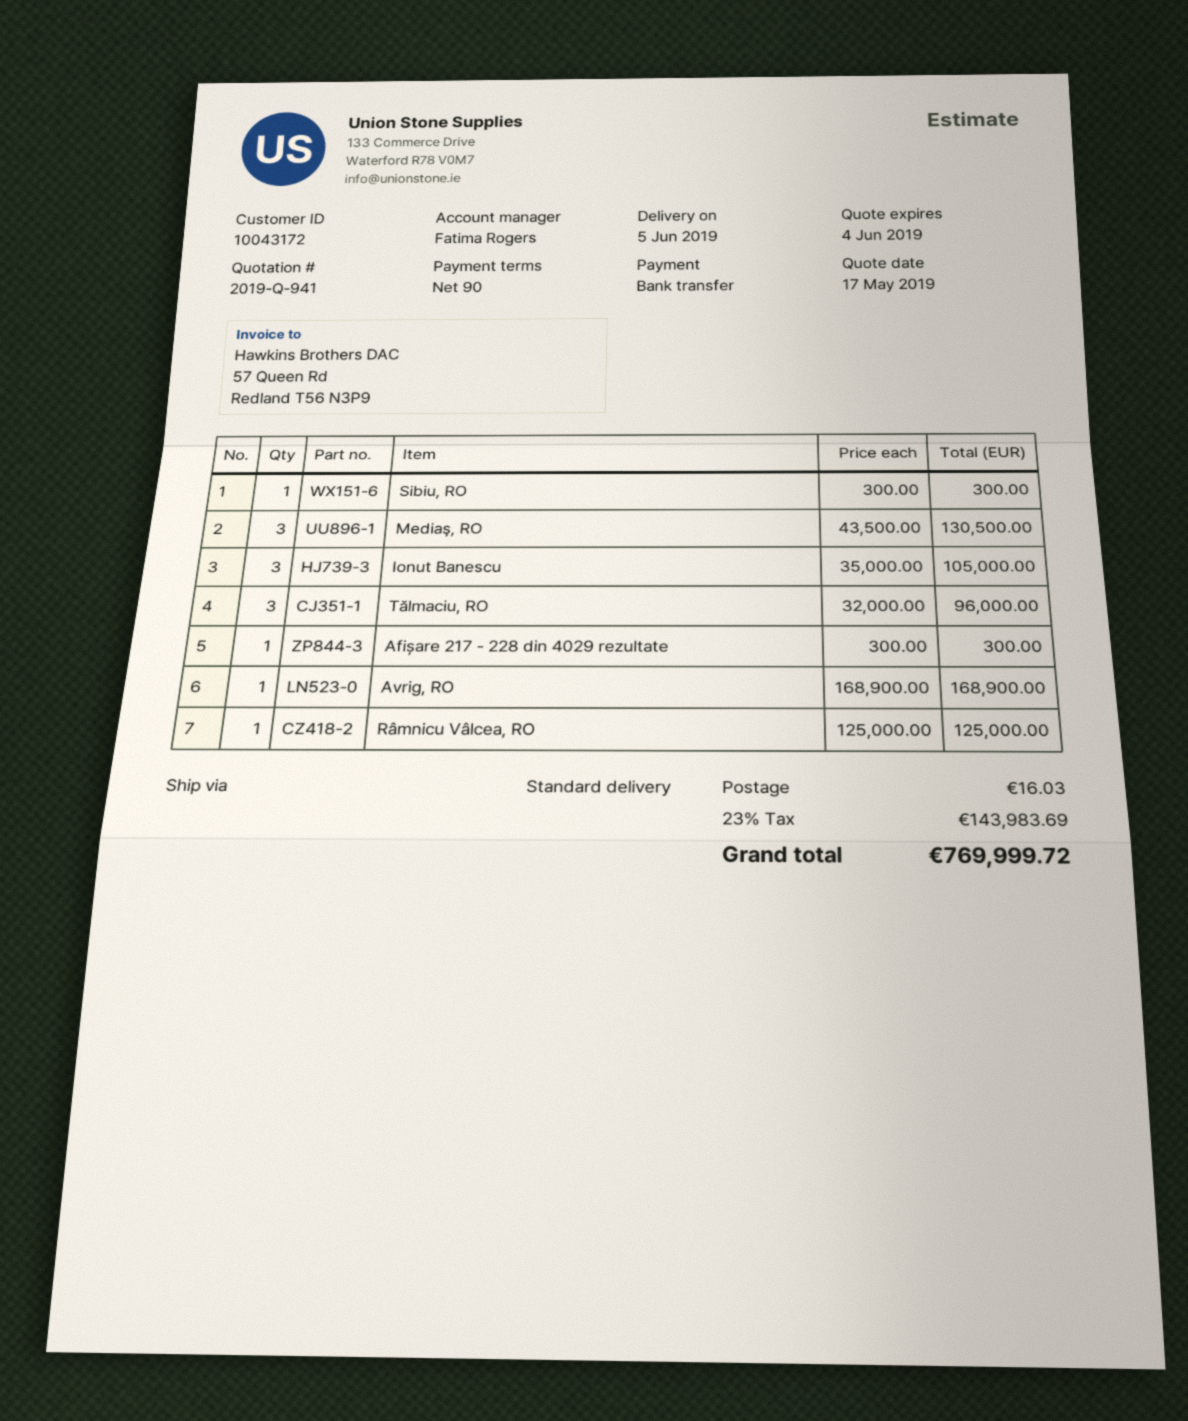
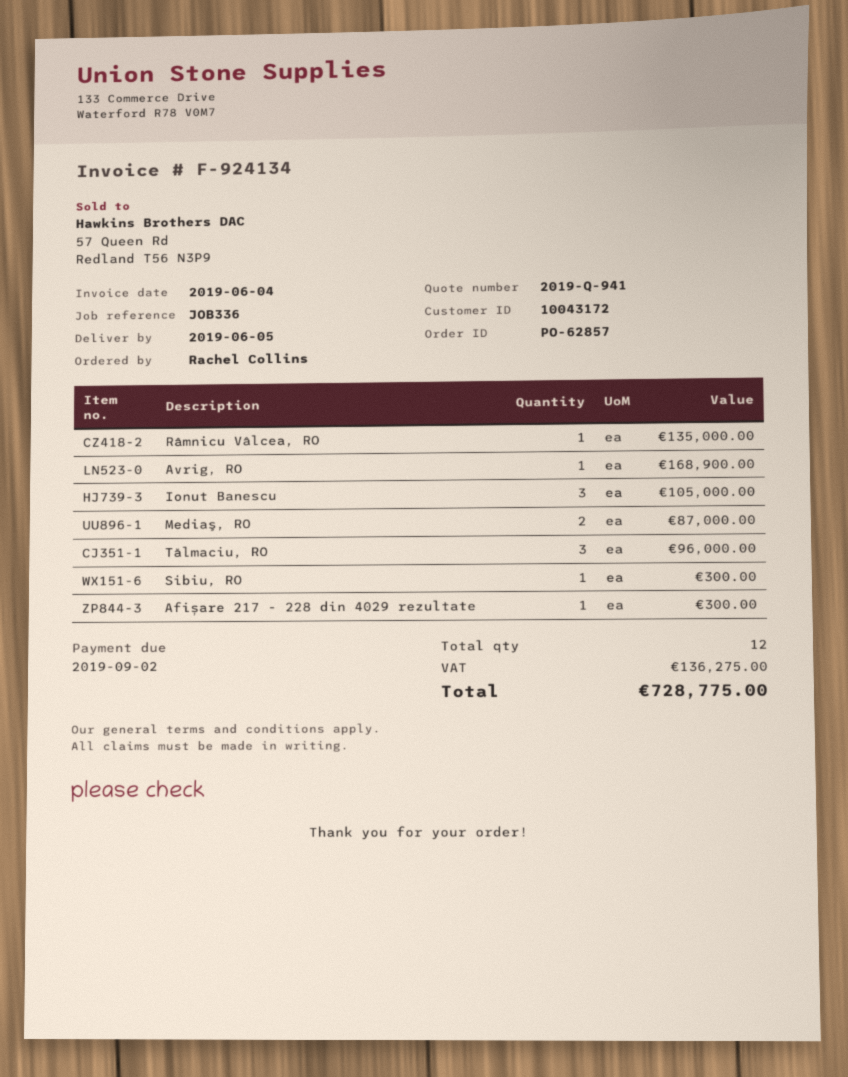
Mediaş, RO: 3 for 130500.00 -> 2 for 87000.00
Râmnicu Vâlcea, RO: 1 for 125000.00 -> 1 for 135000.00
shipping: 16.03 -> none
tax: 143983.69 -> 136275.00
total: 769999.72 -> 728775.00

